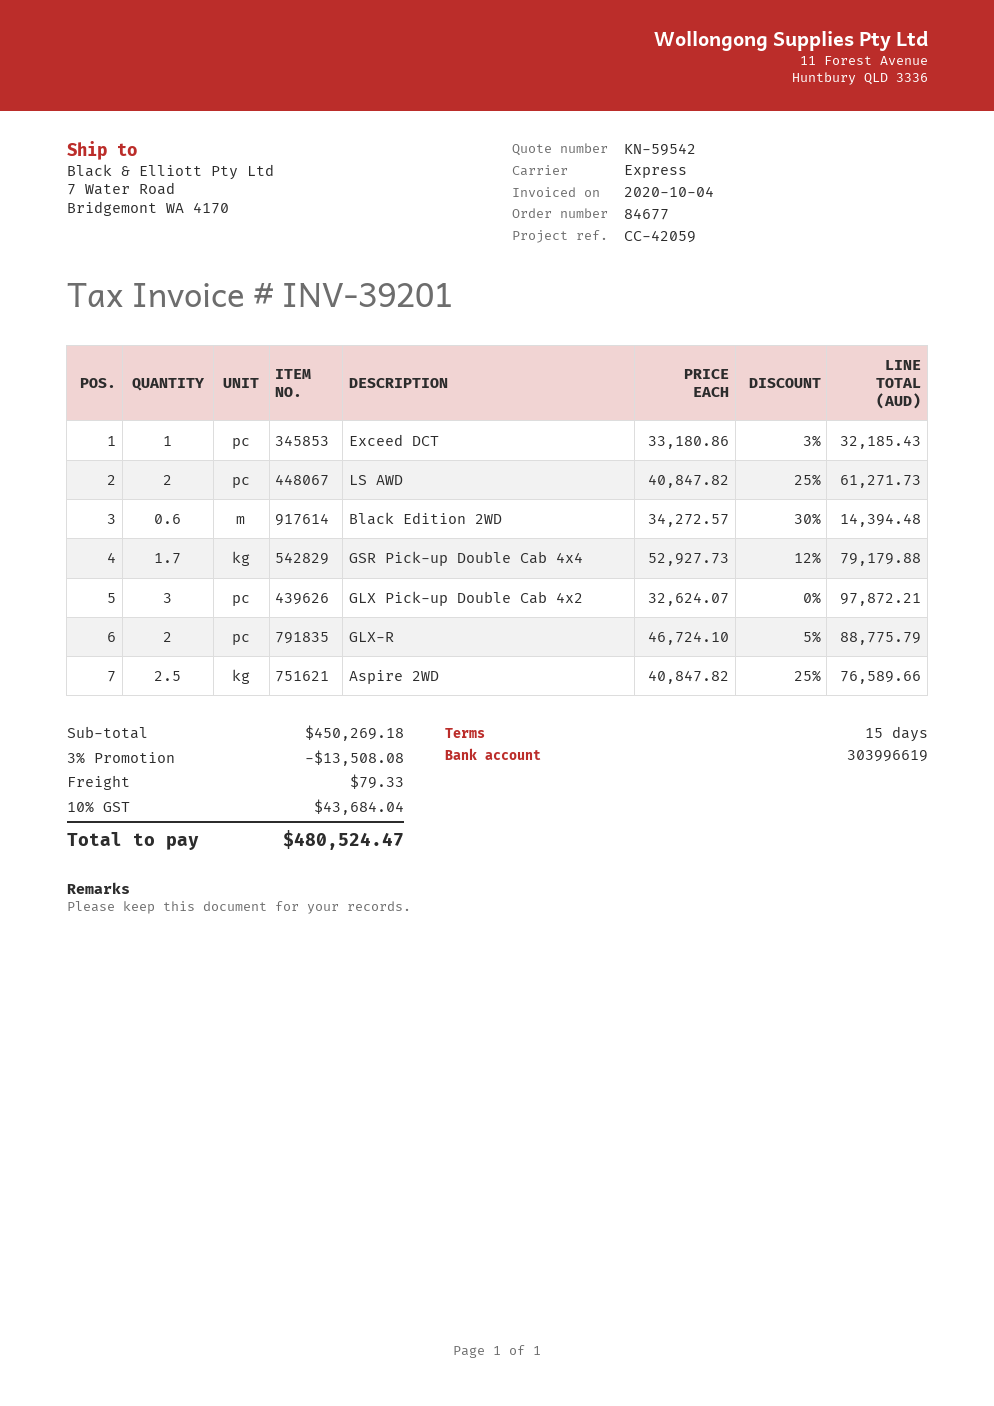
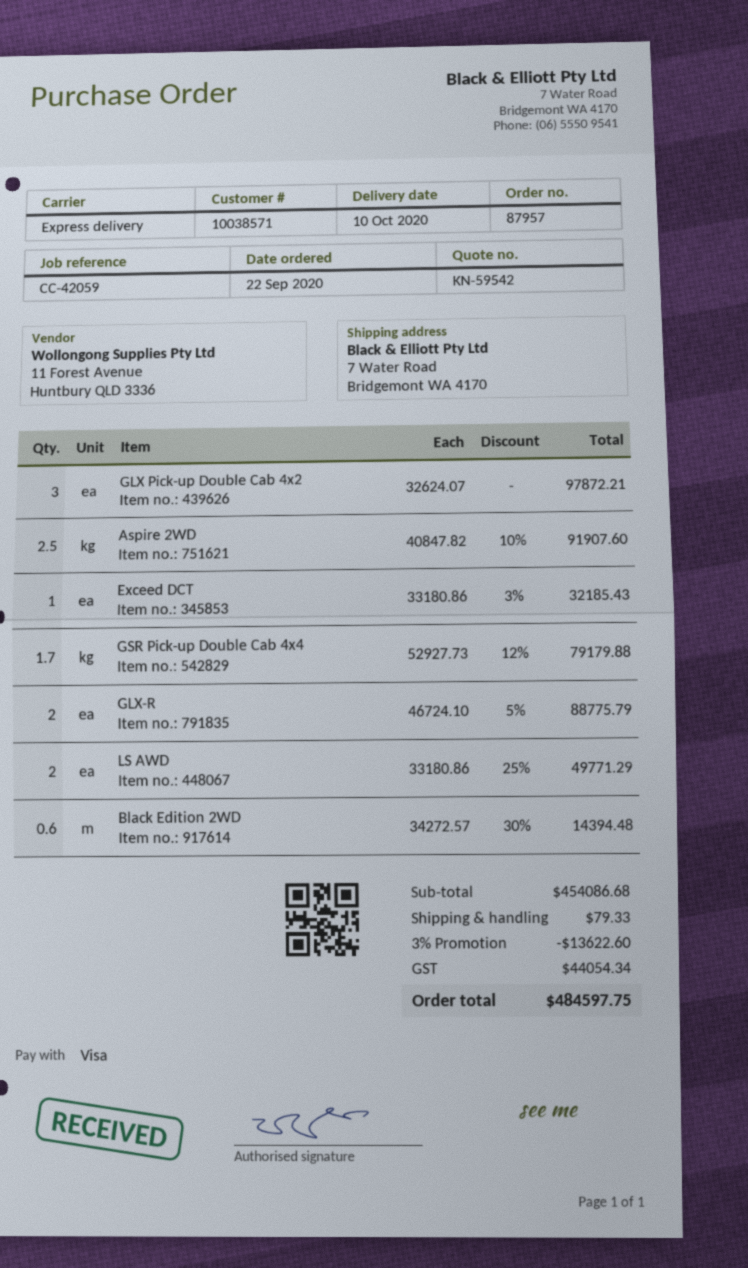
order number: 84677 -> 87957
LS AWD: 2 x 40847.82 - 25% = 61271.73 -> 2 x 33180.86 - 25% = 49771.29
Aspire 2WD: 2.5 x 40847.82 - 25% = 76589.66 -> 2.5 x 40847.82 - 10% = 91907.60
subtotal: 450269.18 -> 454086.68
discount: 3% = 13508.08 -> 3% = 13622.60
tax: 43684.04 -> 44054.34
total: 480524.47 -> 484597.75

